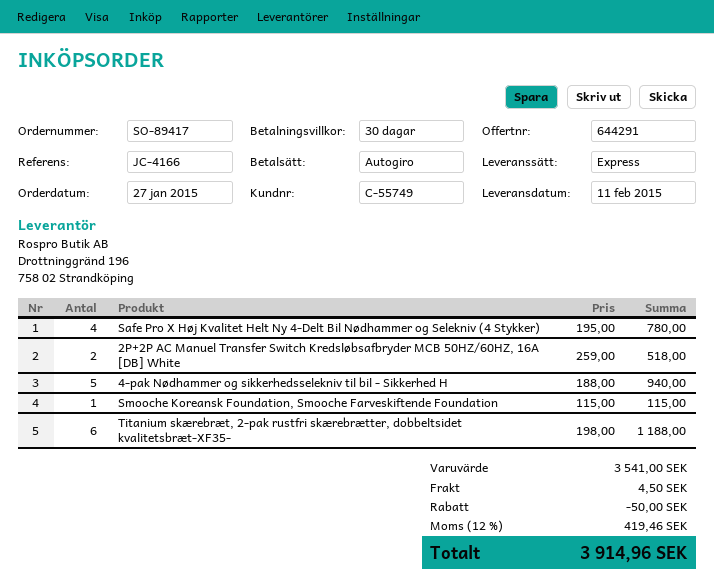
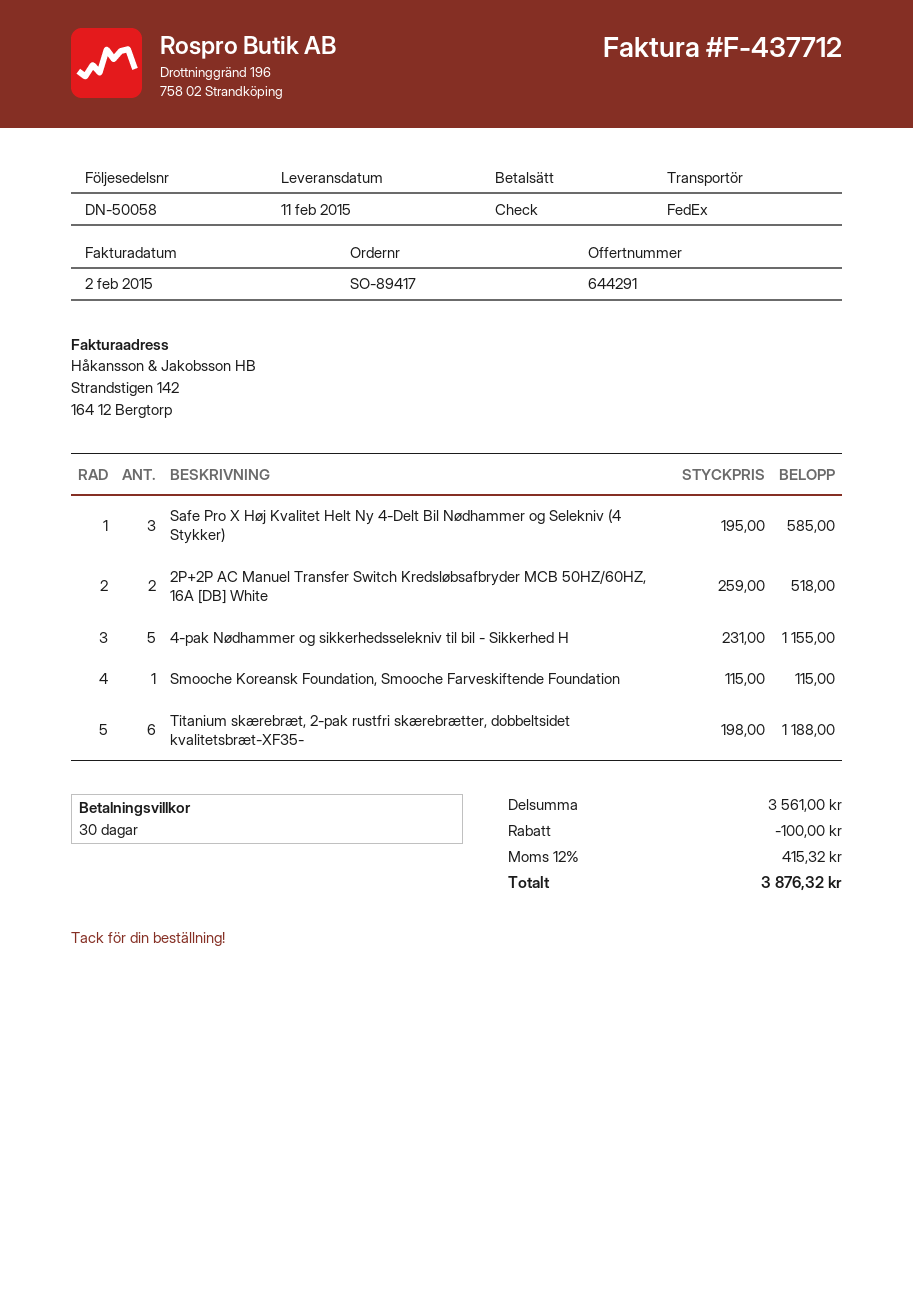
payment method: direct debit -> cheque
shipping method: express -> FedEx
Safe Pro X Høj Kvalitet Helt Ny 4-Delt Bil Nødhammer og Selekniv (4 Stykker): 4 x 195.00 = 780.00 -> 3 x 195.00 = 585.00
4-pak Nødhammer og sikkerhedsselekniv til bil - Sikkerhed H: 5 x 188.00 = 940.00 -> 5 x 231.00 = 1155.00
subtotal: 3541.00 -> 3561.00
discount: 50.00 -> 100.00
shipping: 4.50 -> none
tax: 12% = 419.46 -> 12% = 415.32
total: 3914.96 -> 3876.32

